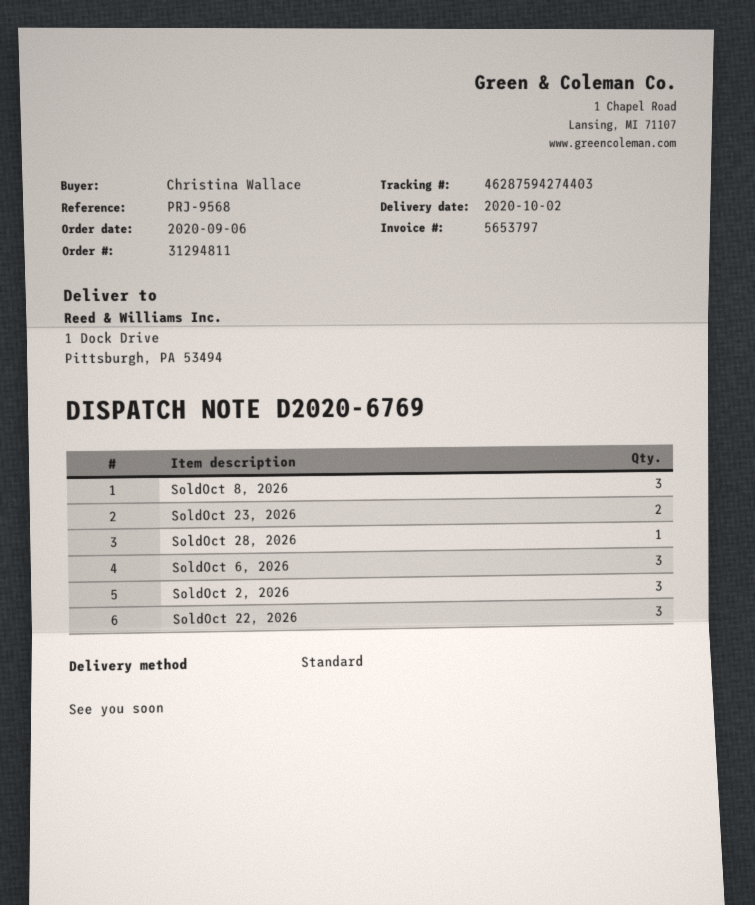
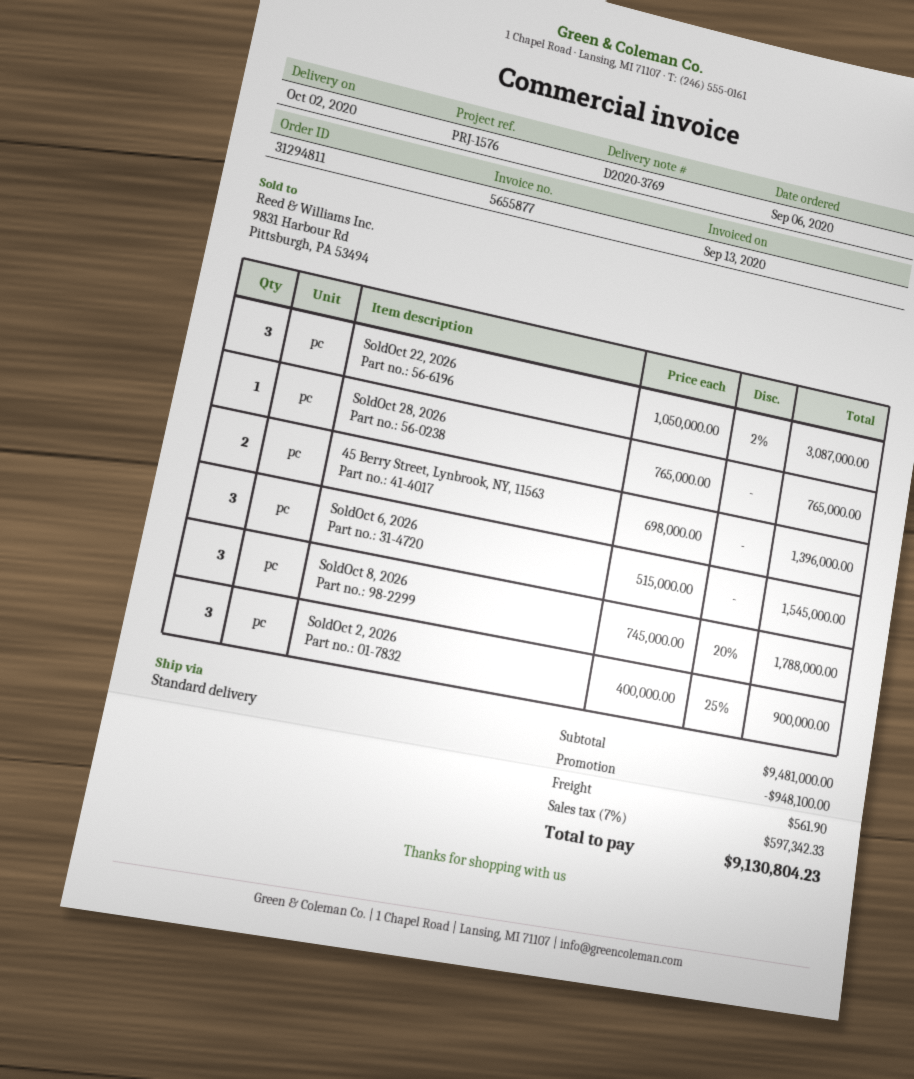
delivery note number: D2020-6769 -> D2020-3769
invoice number: 5653797 -> 5655877
reference: PRJ-9568 -> PRJ-1576
SoldOct 23, 2026: 2 -> none
45 Berry Street, Lynbrook, NY, 11563: none -> 2

